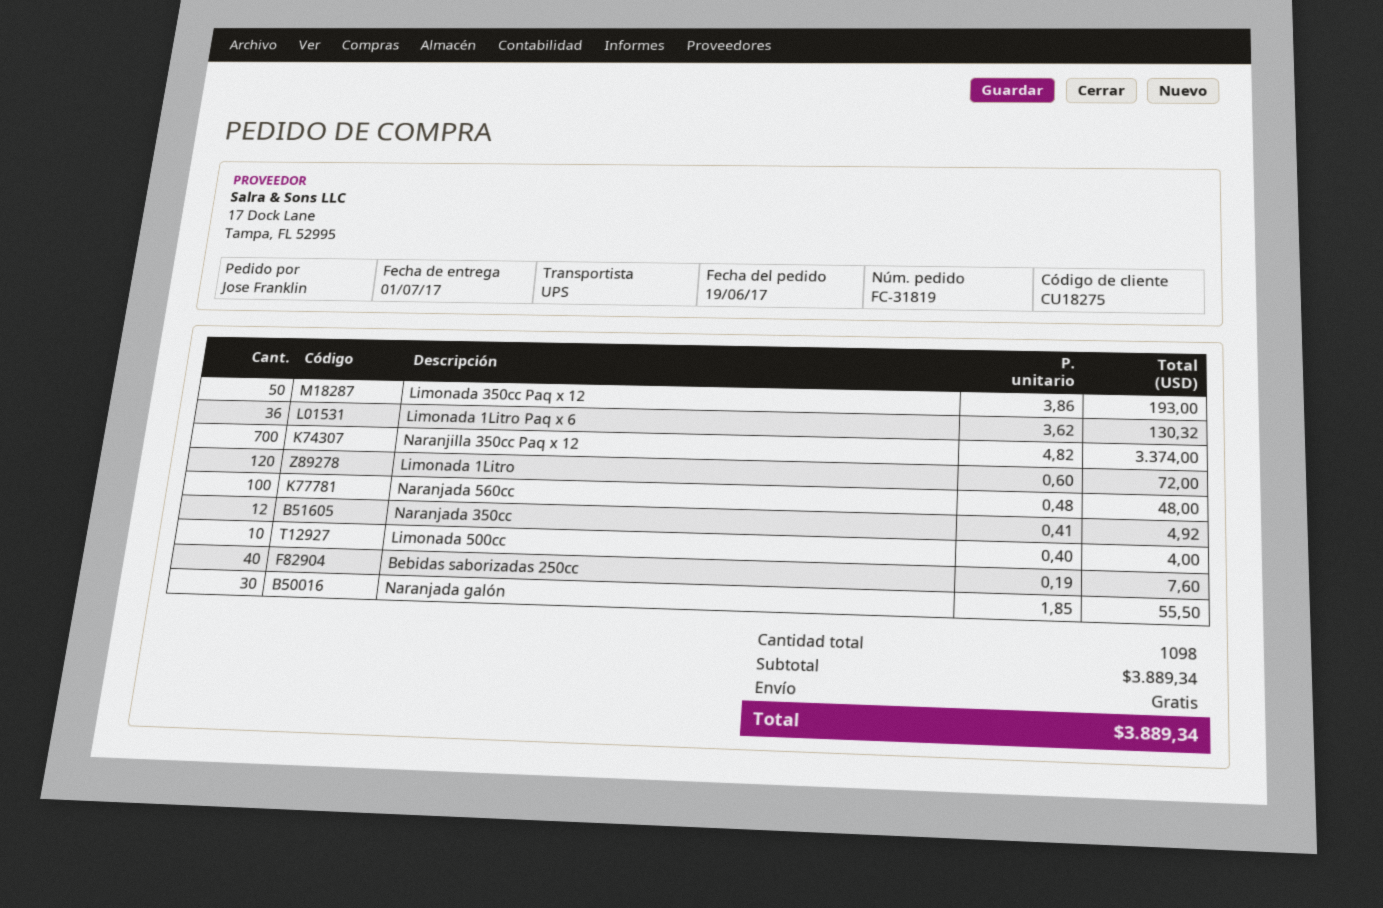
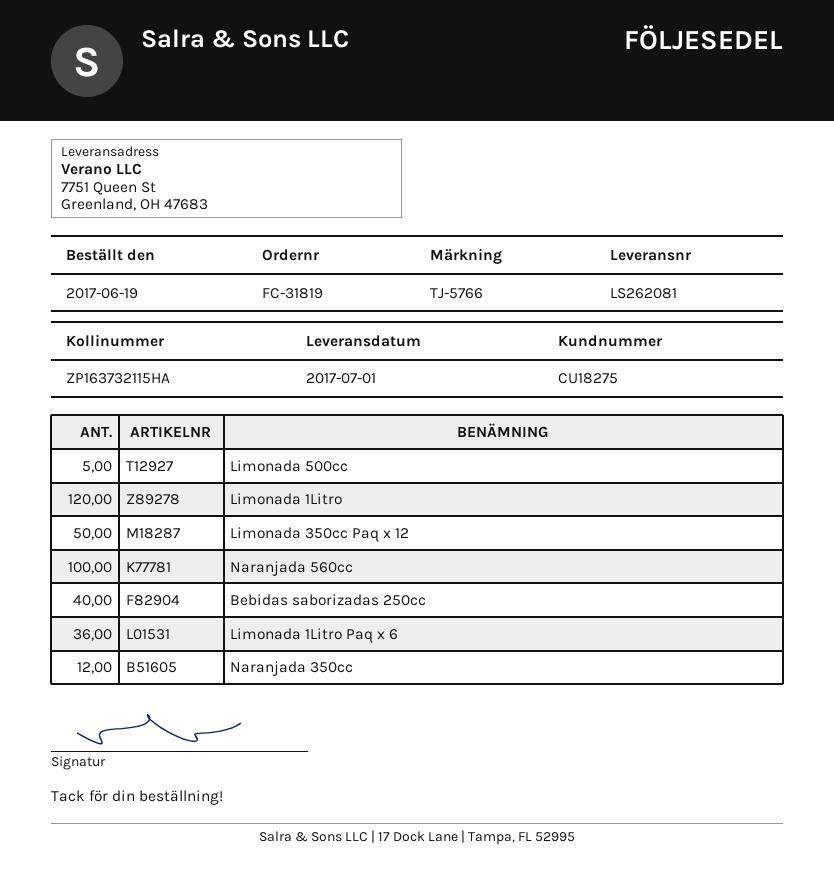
Naranjilla 350cc Paq x 12: 700 -> none
Limonada 500cc: 10 -> 5
Naranjada galón: 30 -> none

